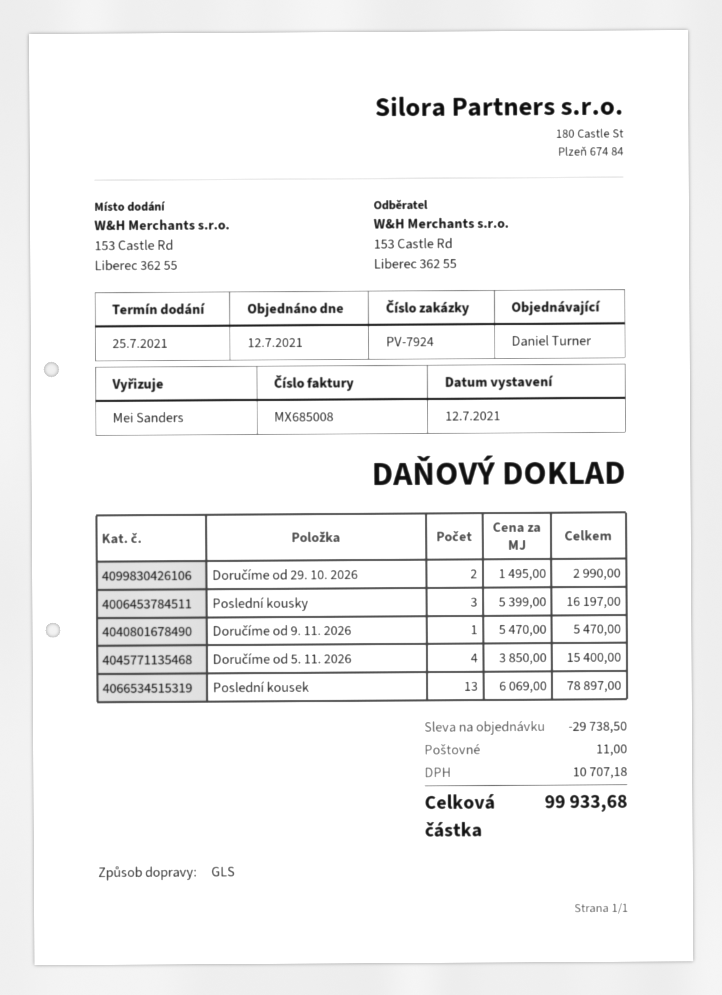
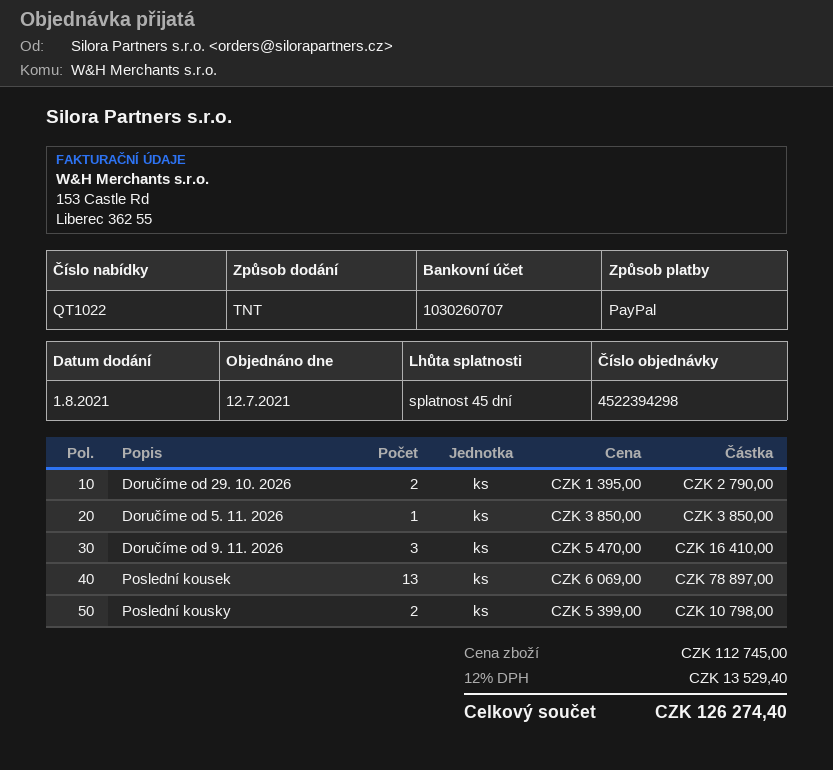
delivery date: 2021-07-25 -> 2021-08-01
shipping method: GLS -> TNT
Doručíme od 29. 10. 2026: 2 x 1495.00 = 2990.00 -> 2 x 1395.00 = 2790.00
Poslední kousky: 3 x 5399.00 = 16197.00 -> 2 x 5399.00 = 10798.00
Doručíme od 9. 11. 2026: 1 x 5470.00 = 5470.00 -> 3 x 5470.00 = 16410.00
Doručíme od 5. 11. 2026: 4 x 3850.00 = 15400.00 -> 1 x 3850.00 = 3850.00
discount: 29738.50 -> none
shipping: 11.00 -> none
tax: 10707.18 -> 13529.40
total: 99933.68 -> 126274.40

